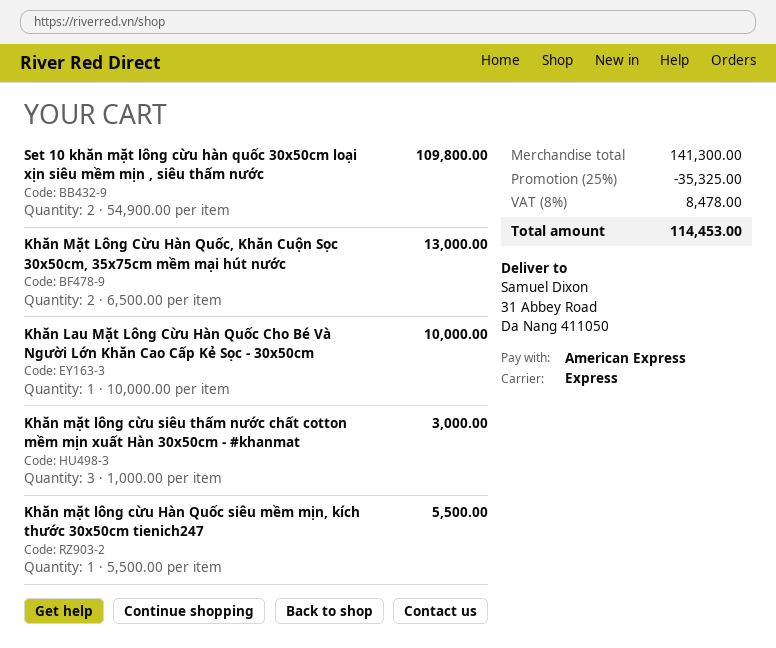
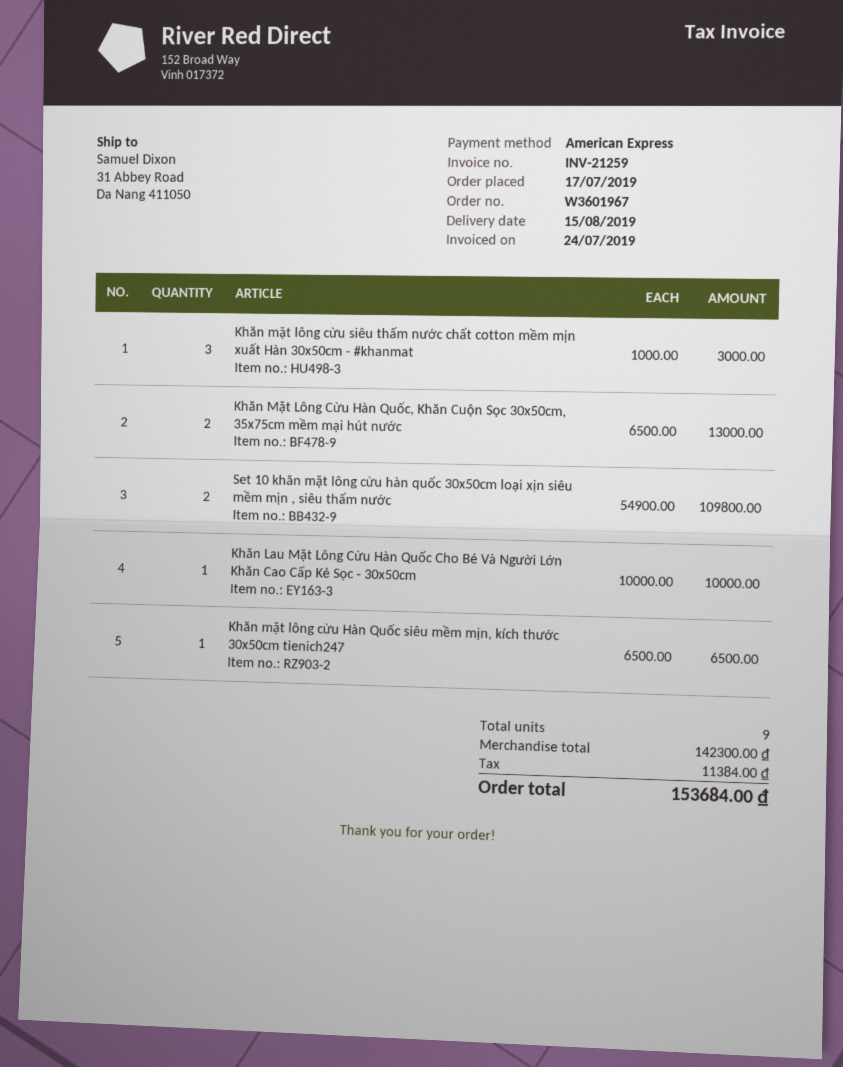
Khăn mặt lông cừu Hàn Quốc siêu mềm mịn, kích thước 30x50cm tienich247: 1 x 5500.00 = 5500.00 -> 1 x 6500.00 = 6500.00
subtotal: 141300.00 -> 142300.00
discount: 25% = 35325.00 -> none
tax: 8478.00 -> 11384.00
total: 114453.00 -> 153684.00

